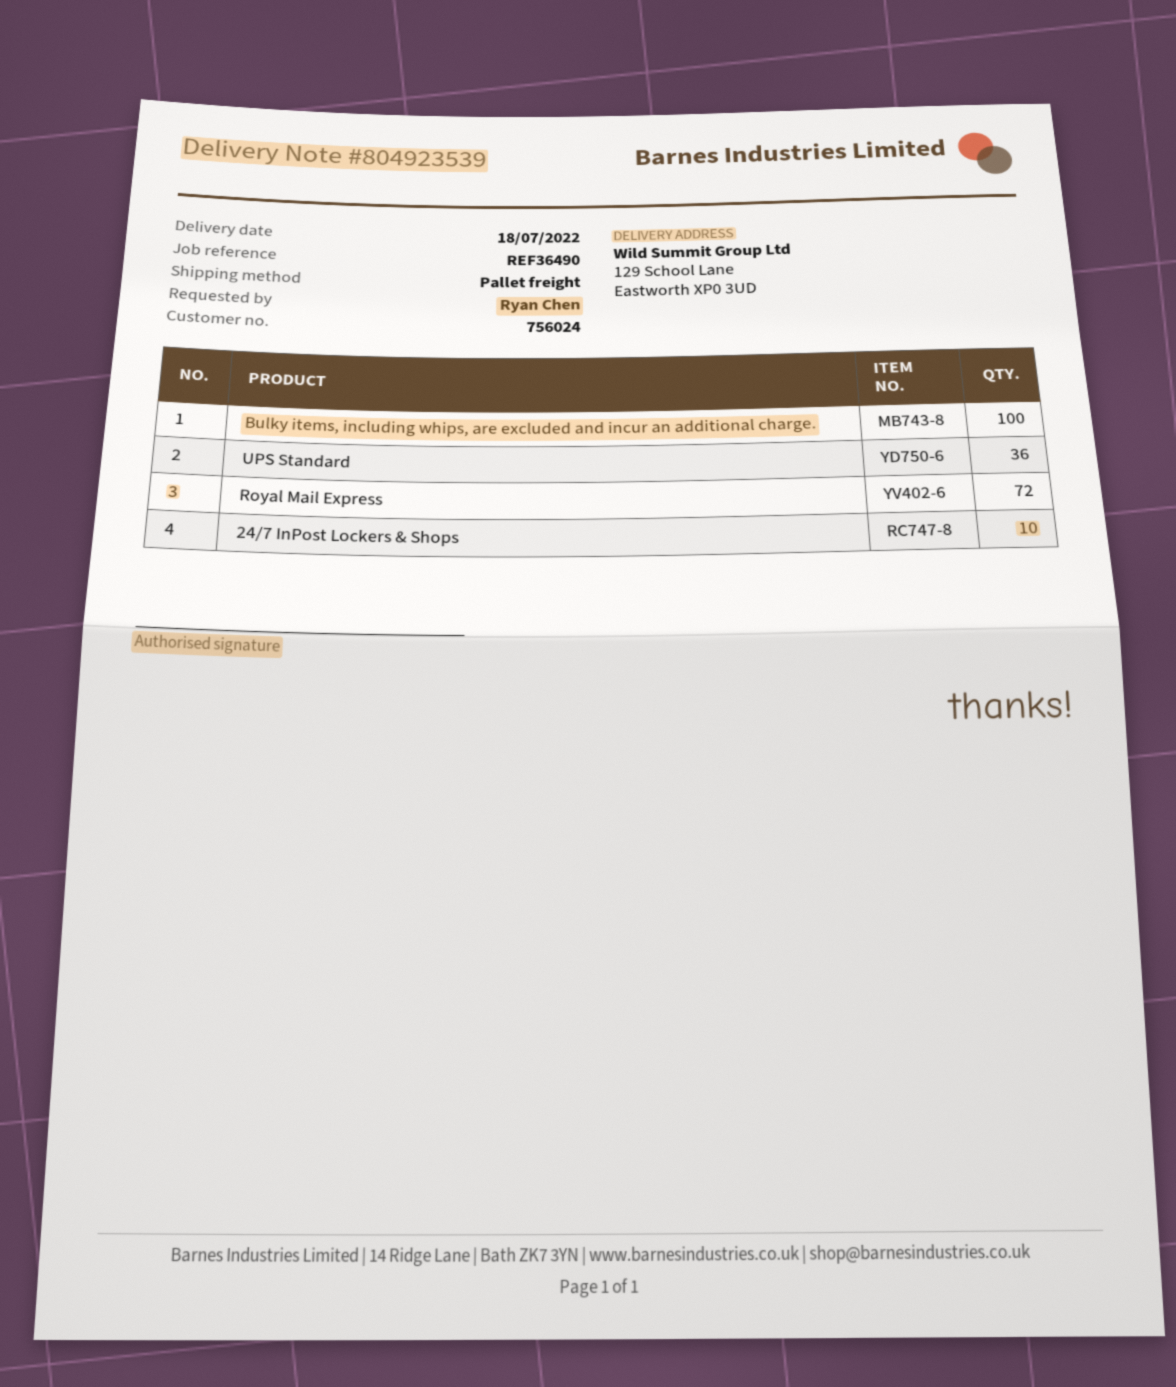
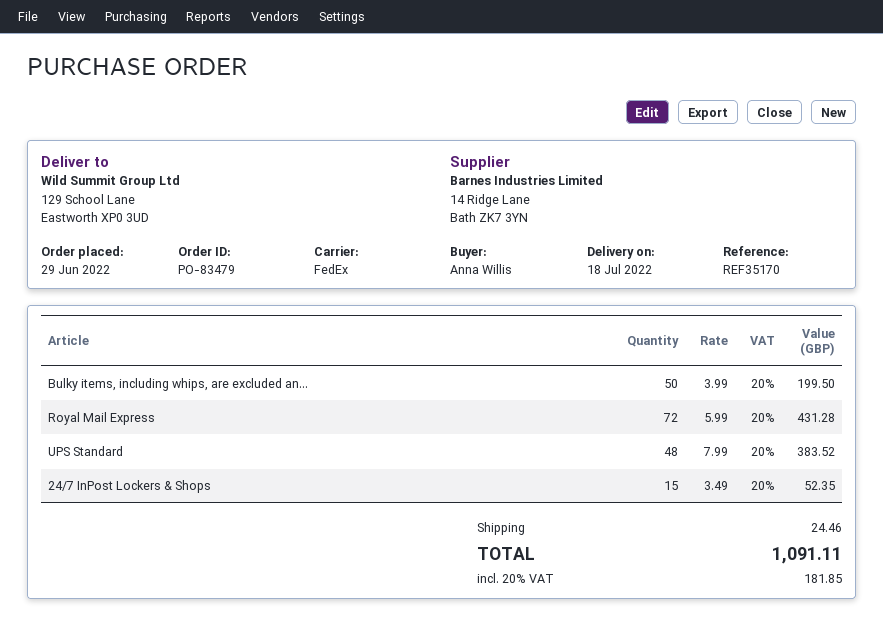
reference: REF36490 -> REF35170
ordered by: Ryan Chen -> Anna Willis
shipping method: pallet freight -> FedEx
Bulky items, including whips, are excluded and incur an additional charge.: 100 -> 50
UPS Standard: 36 -> 48
24/7 InPost Lockers & Shops: 10 -> 15

